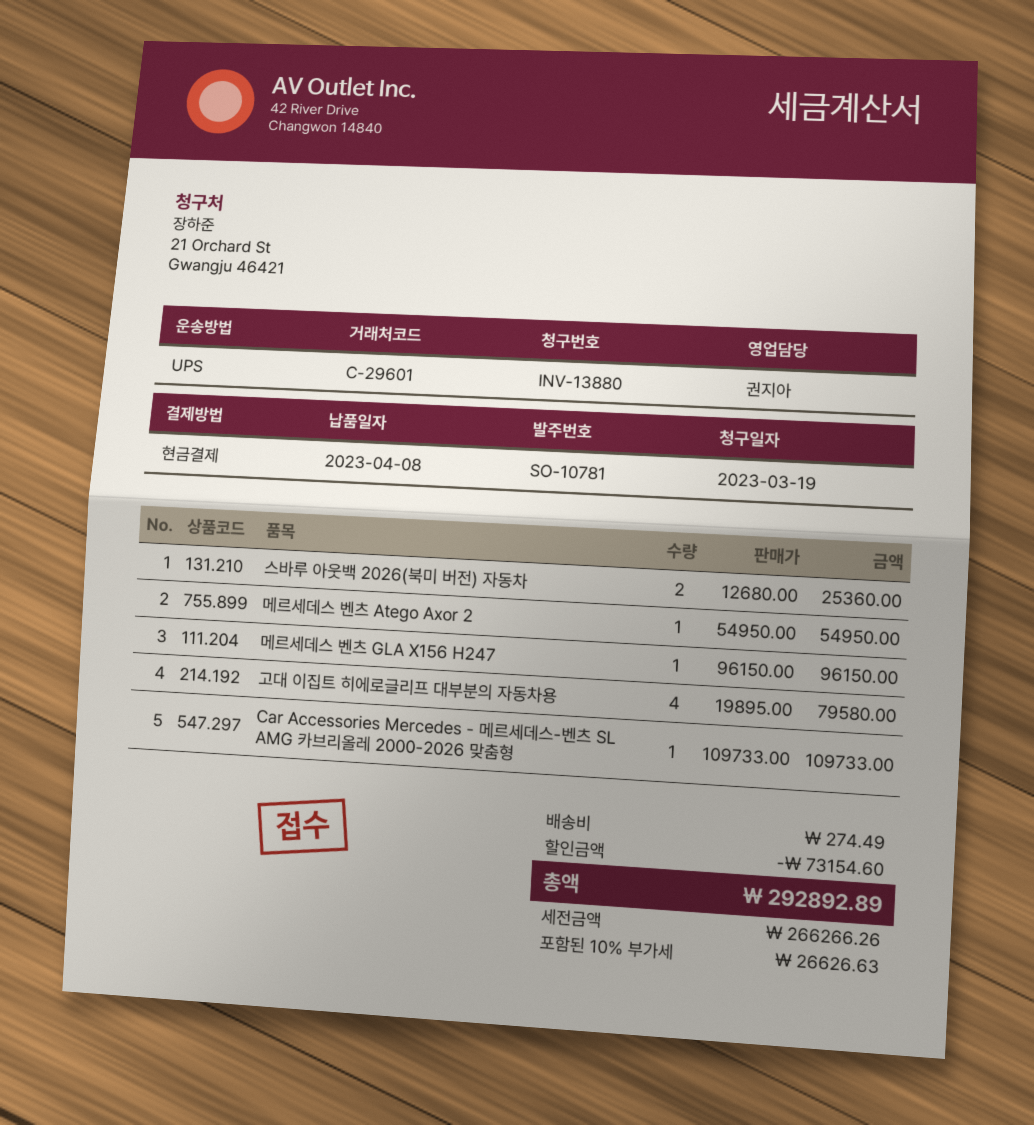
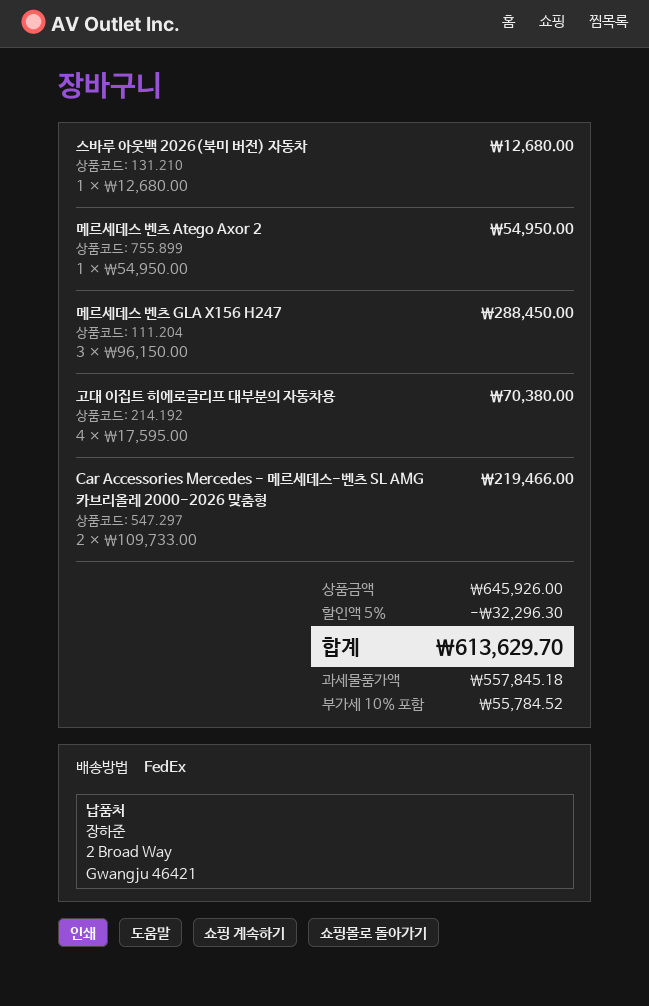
shipping method: UPS -> FedEx
스바루 아웃백 2026(북미 버전) 자동차: 2 x 12680.00 = 25360.00 -> 1 x 12680.00 = 12680.00
메르세데스 벤츠 GLA X156 H247: 1 x 96150.00 = 96150.00 -> 3 x 96150.00 = 288450.00
고대 이집트 히에로글리프 대부분의 자동차용: 4 x 19895.00 = 79580.00 -> 4 x 17595.00 = 70380.00
Car Accessories Mercedes - 메르세데스-벤츠 SL AMG 카브리올레 2000-2026 맞춤형: 1 x 109733.00 = 109733.00 -> 2 x 109733.00 = 219466.00
discount: 73154.60 -> 32296.30
shipping: 274.49 -> none
net: 266266.26 -> 557845.18
tax: 10% = 26626.63 -> 10% = 55784.52
total: 292892.89 -> 613629.70

